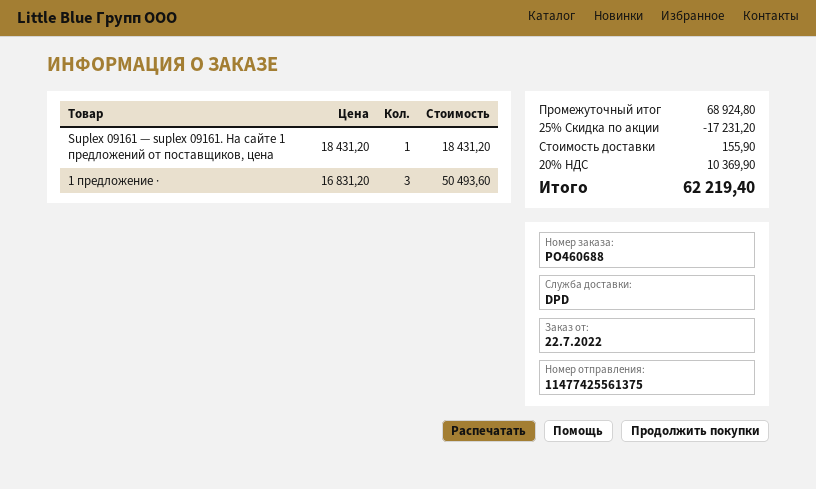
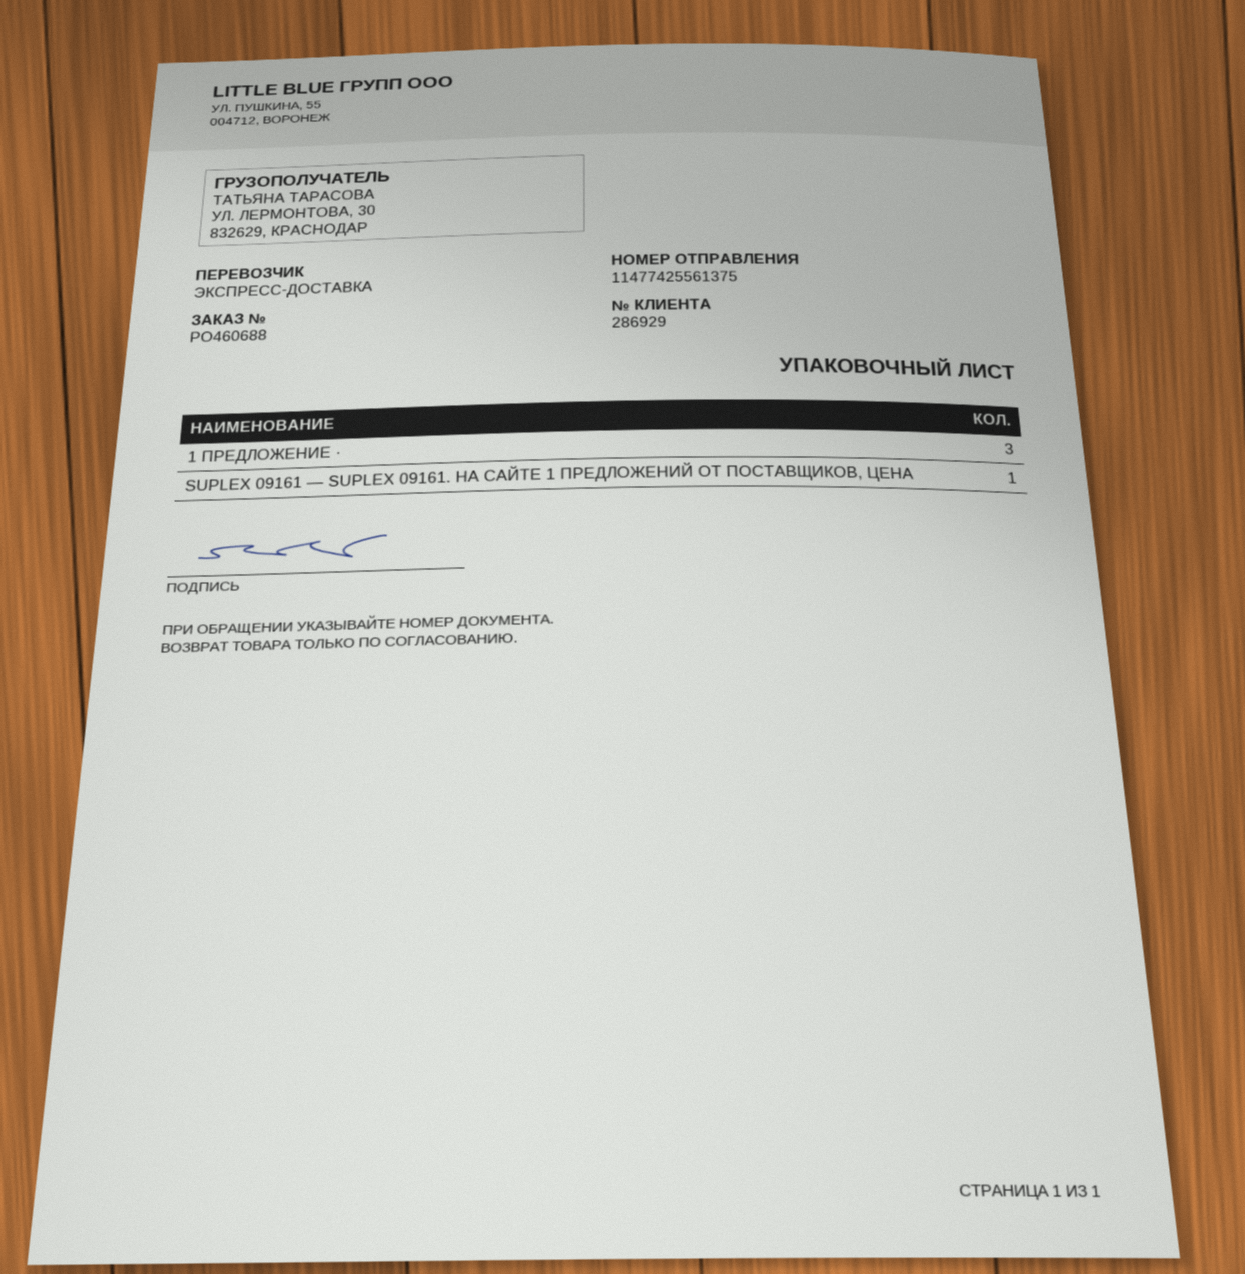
shipping method: DPD -> express

